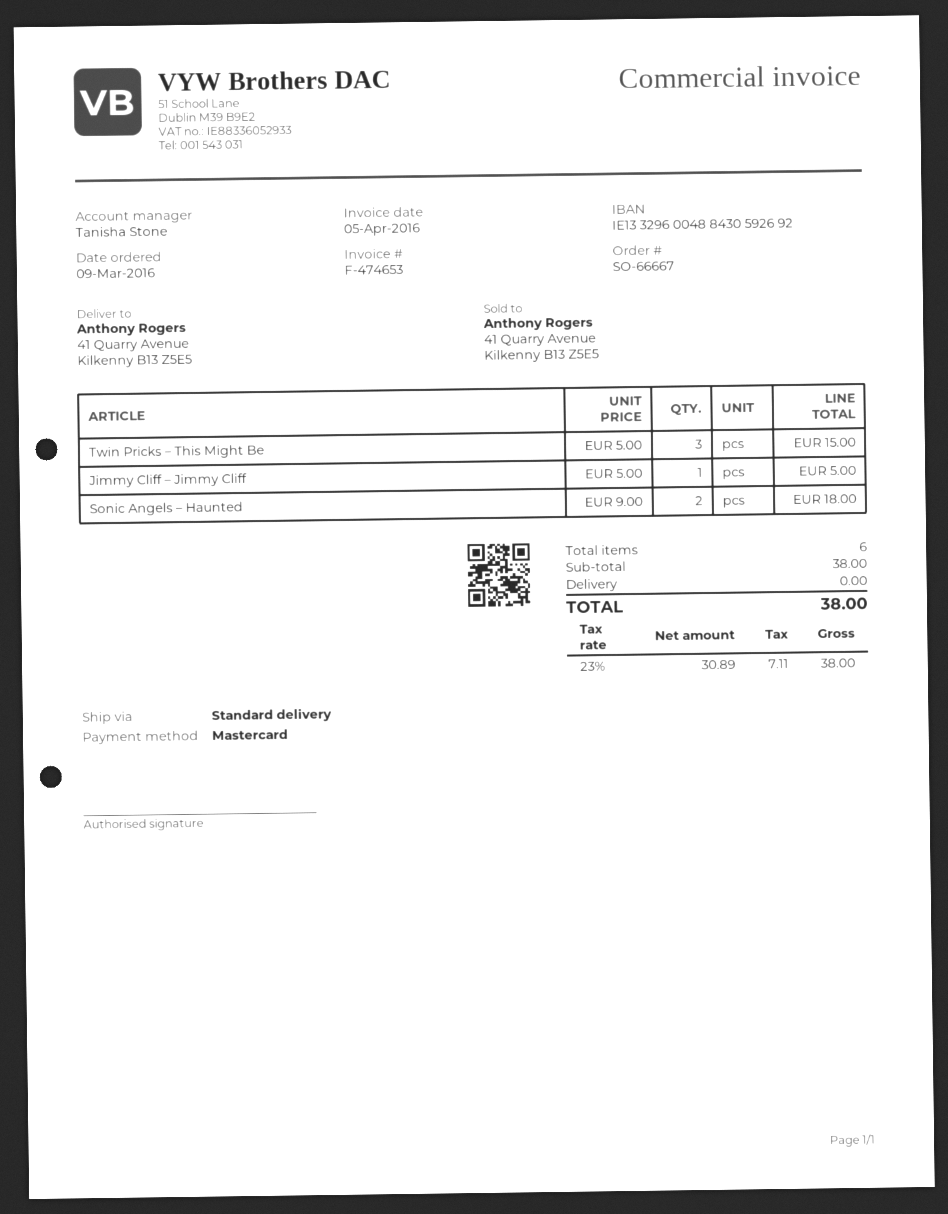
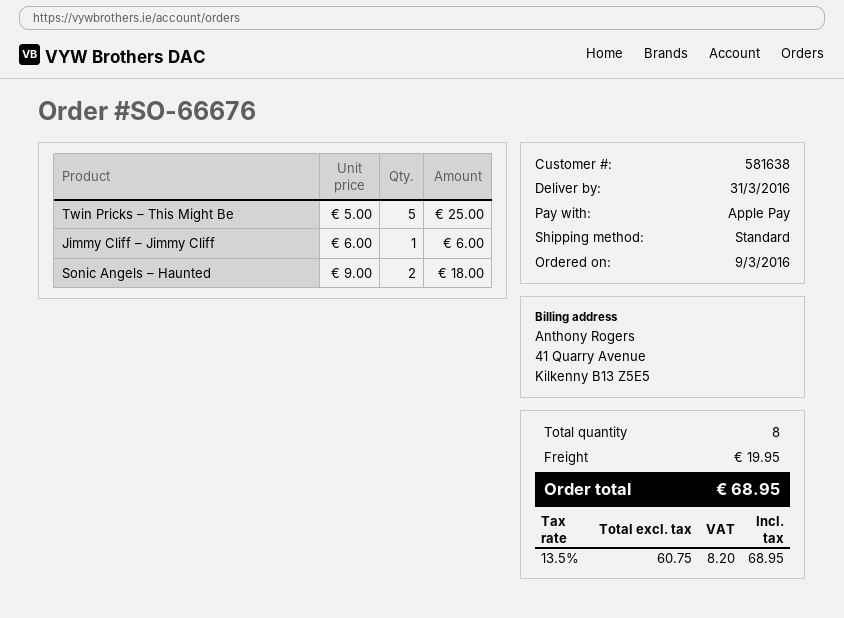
order number: SO-66667 -> SO-66676
payment method: Mastercard -> Apple Pay
Twin Pricks – This Might Be: 3 x 5.00 = 15.00 -> 5 x 5.00 = 25.00
Jimmy Cliff – Jimmy Cliff: 1 x 5.00 = 5.00 -> 1 x 6.00 = 6.00
total quantity: 6 -> 8
shipping: 0.00 -> 19.95
net: 30.89 -> 60.75
tax: 23% = 7.11 -> 13.5% = 8.20
total: 38.00 -> 68.95

